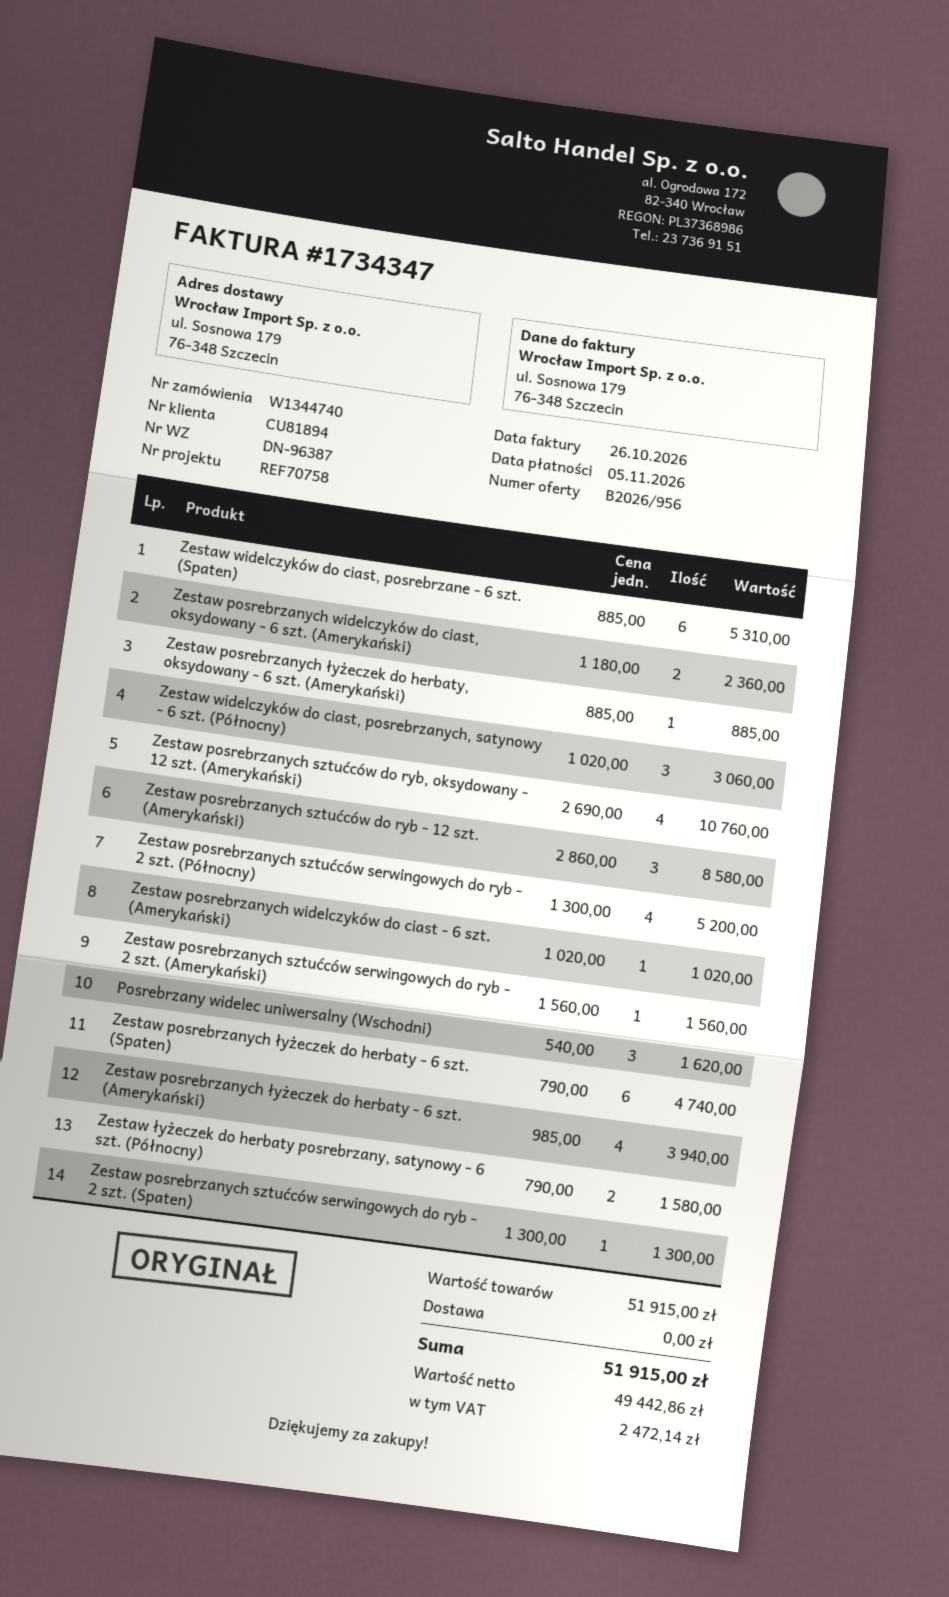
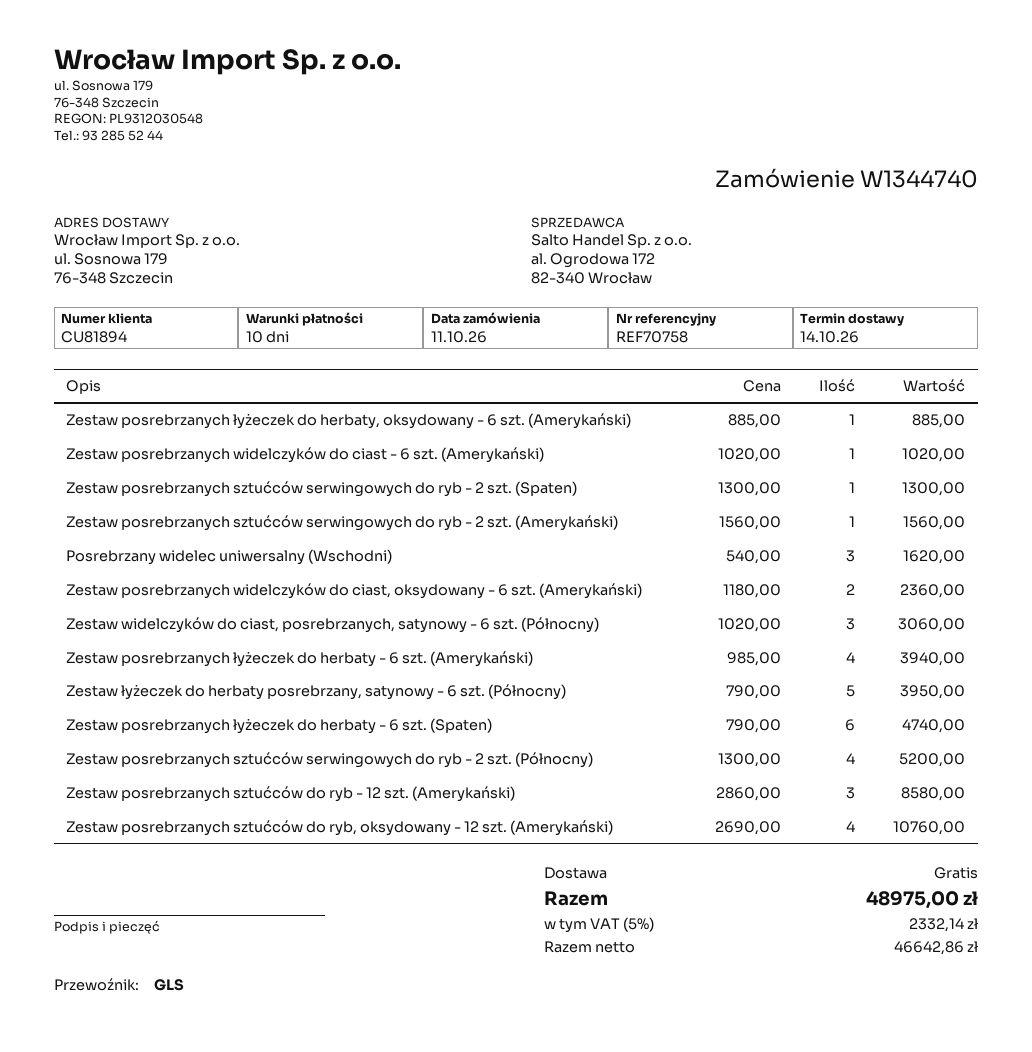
Zestaw widelczyków do ciast, posrebrzane - 6 szt. (Spaten): 6 x 885.00 = 5310.00 -> none
Zestaw łyżeczek do herbaty posrebrzany, satynowy - 6 szt. (Północny): 2 x 790.00 = 1580.00 -> 5 x 790.00 = 3950.00
net: 49442.86 -> 46642.86
tax: 2472.14 -> 2332.14
total: 51915.00 -> 48975.00

